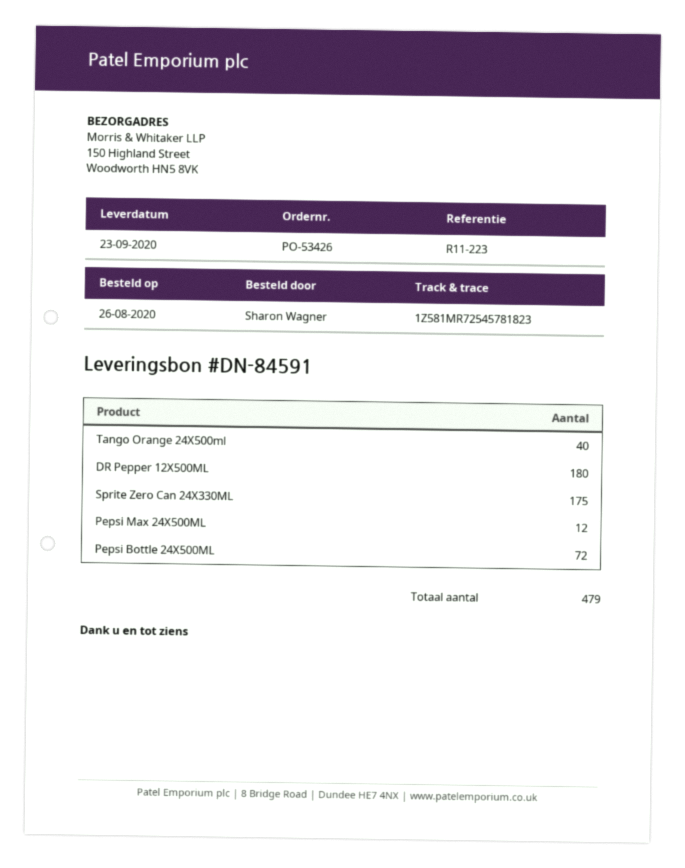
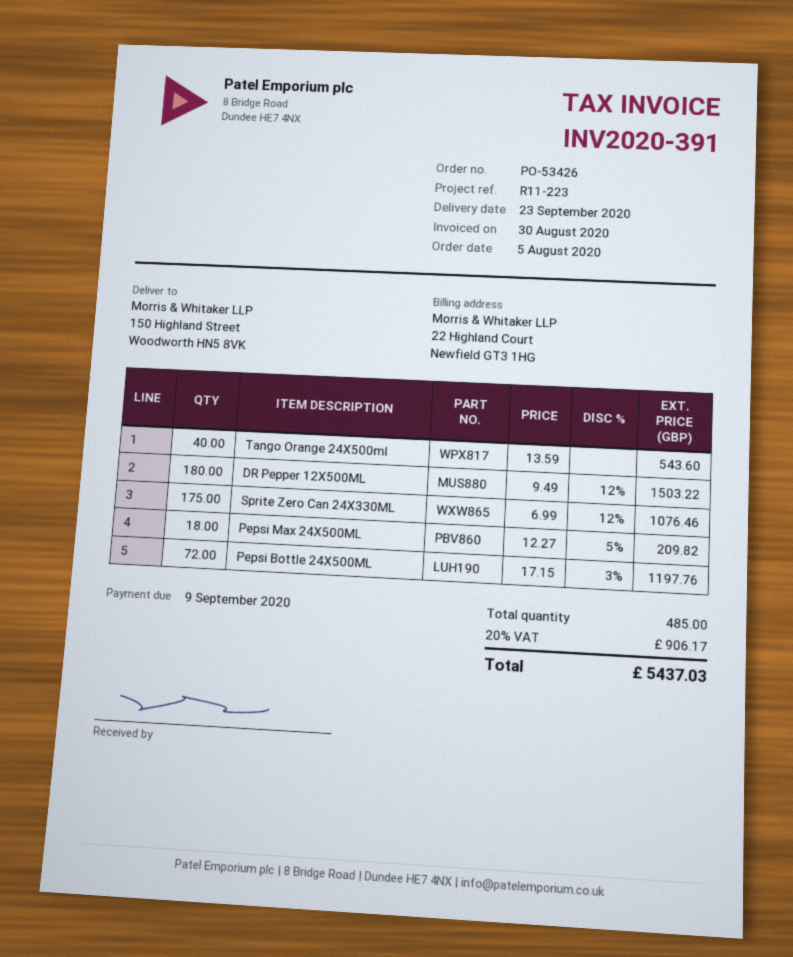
order date: 2020-08-26 -> 2020-08-05
Pepsi Max 24X500ML: 12 -> 18
total quantity: 479 -> 485

